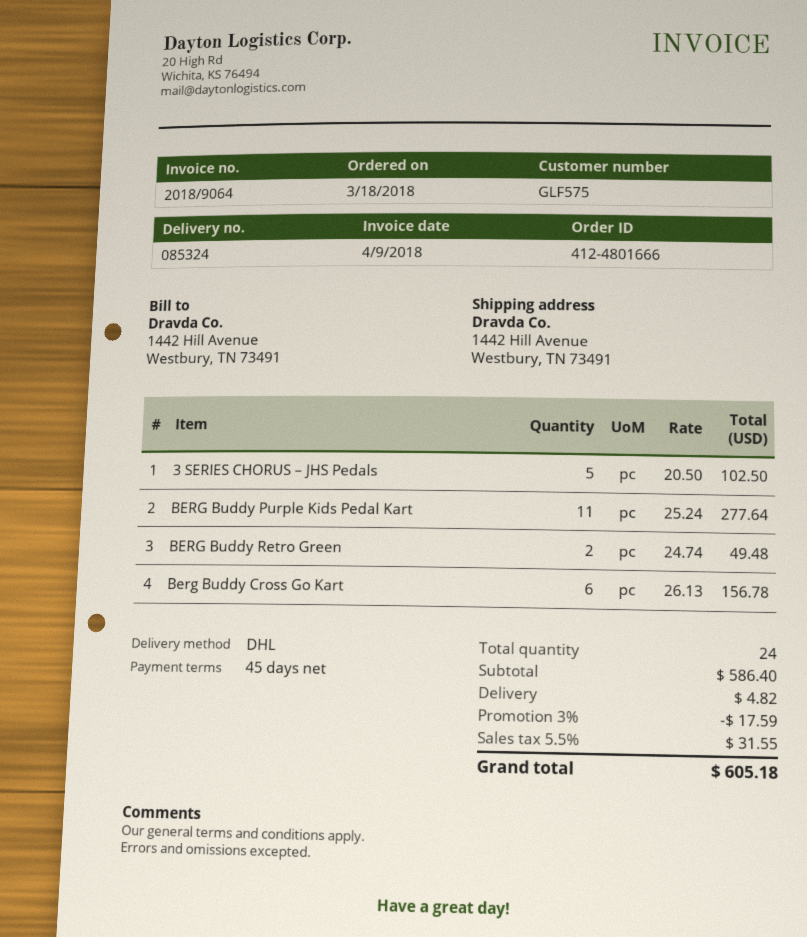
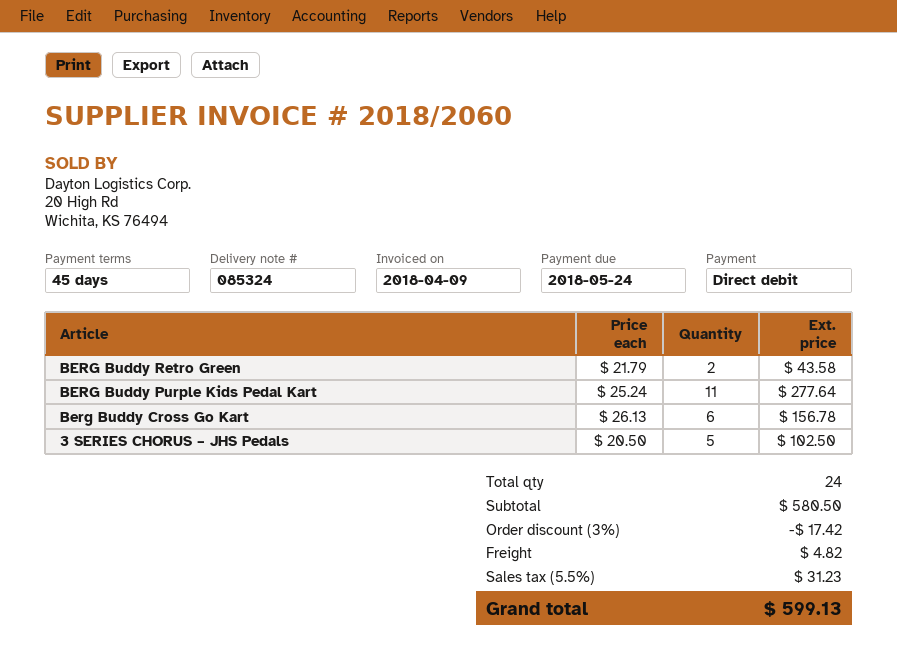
invoice number: 2018/9064 -> 2018/2060
BERG Buddy Retro Green: 2 x 24.74 = 49.48 -> 2 x 21.79 = 43.58
subtotal: 586.40 -> 580.50
discount: 3% = 17.59 -> 3% = 17.42
tax: 5.5% = 31.55 -> 5.5% = 31.23
total: 605.18 -> 599.13

